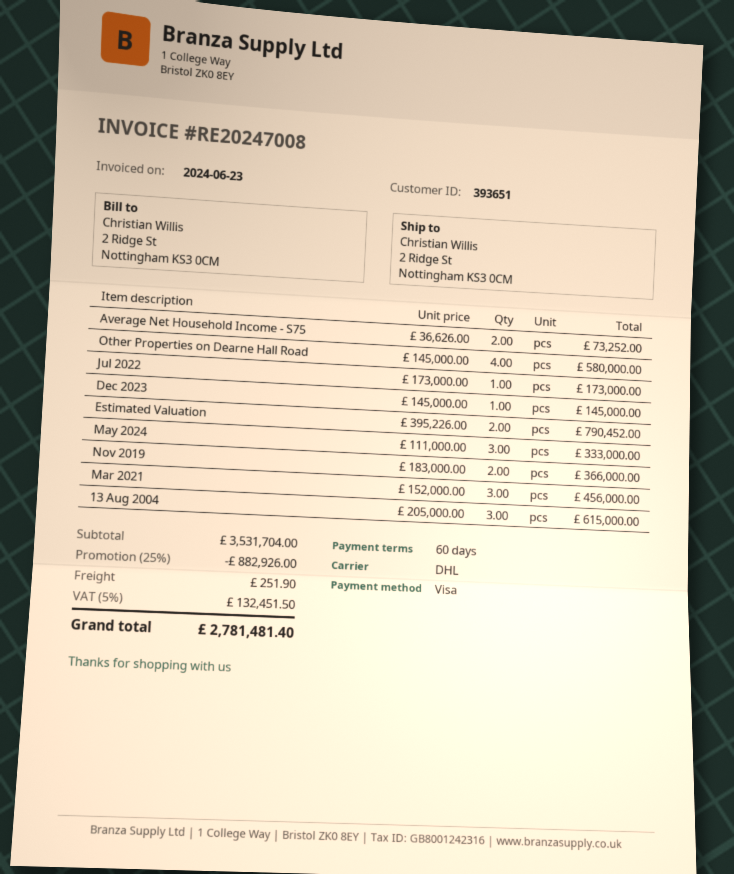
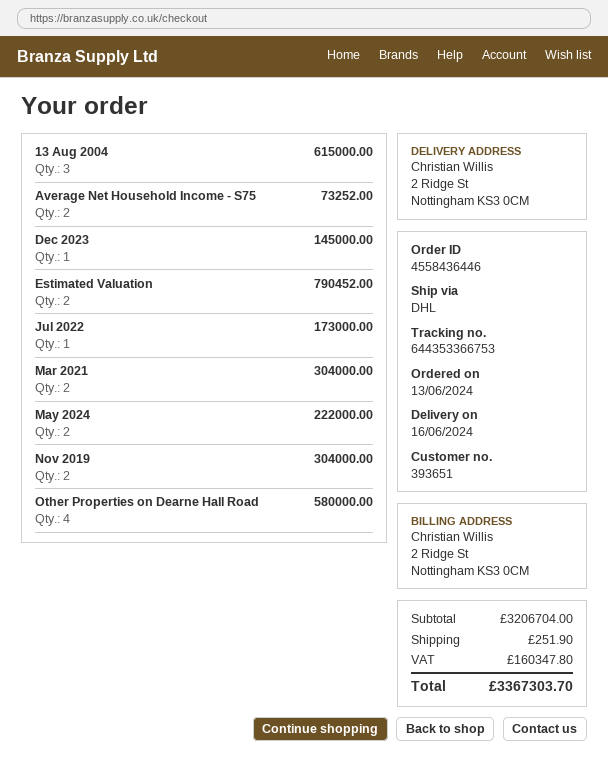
May 2024: 3 for 333000.00 -> 2 for 222000.00
Nov 2019: 2 for 366000.00 -> 2 for 304000.00
Mar 2021: 3 for 456000.00 -> 2 for 304000.00
subtotal: 3531704.00 -> 3206704.00
discount: 25% = 882926.00 -> none
tax: 132451.50 -> 160347.80
total: 2781481.40 -> 3367303.70

